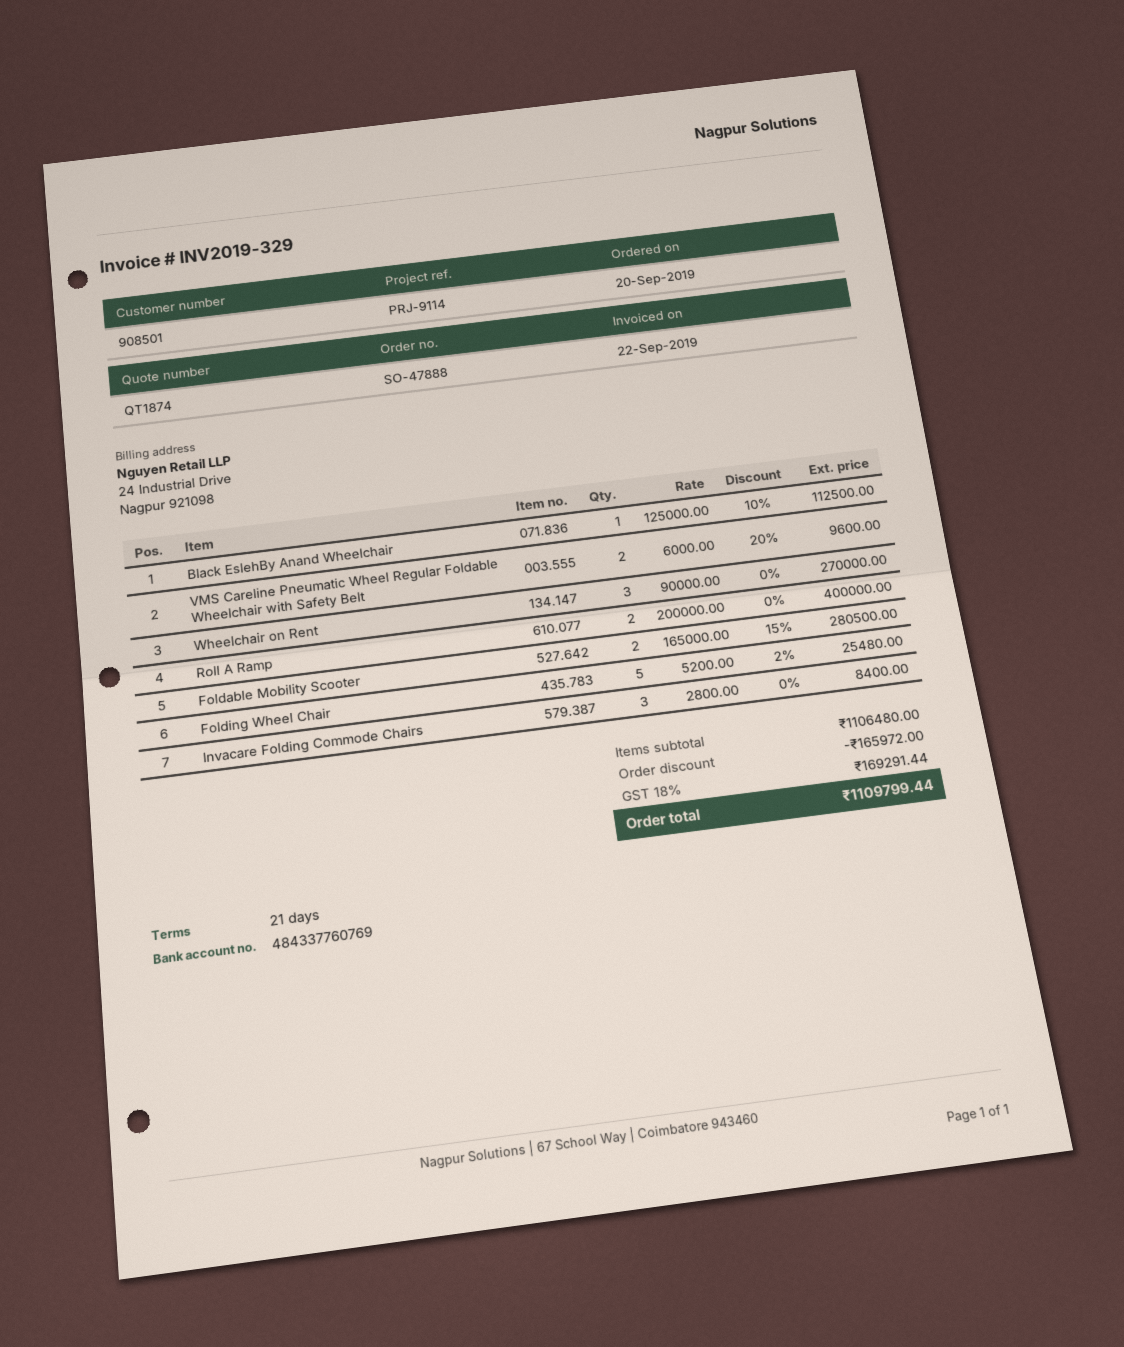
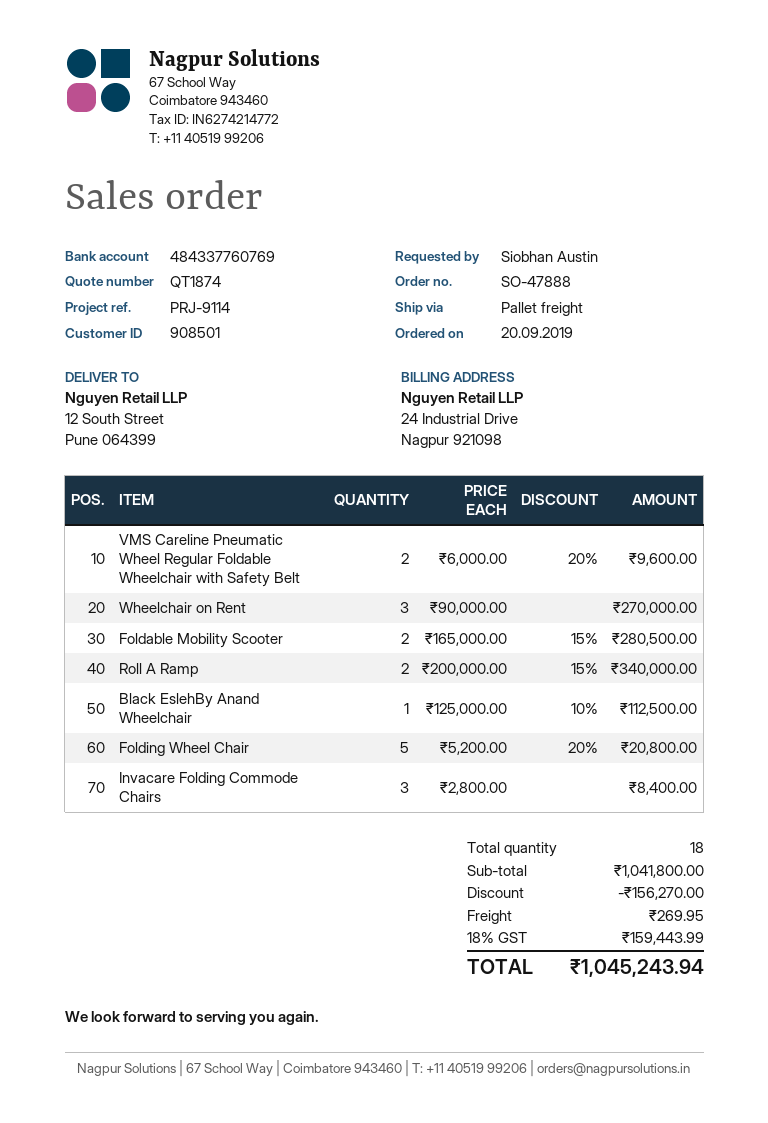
Roll A Ramp: 2 x 200000.00 = 400000.00 -> 2 x 200000.00 - 15% = 340000.00
Folding Wheel Chair: 5 x 5200.00 - 2% = 25480.00 -> 5 x 5200.00 - 20% = 20800.00
subtotal: 1106480.00 -> 1041800.00
discount: 165972.00 -> 156270.00
shipping: none -> 269.95
tax: 18% = 169291.44 -> 18% = 159443.99
total: 1109799.44 -> 1045243.94

